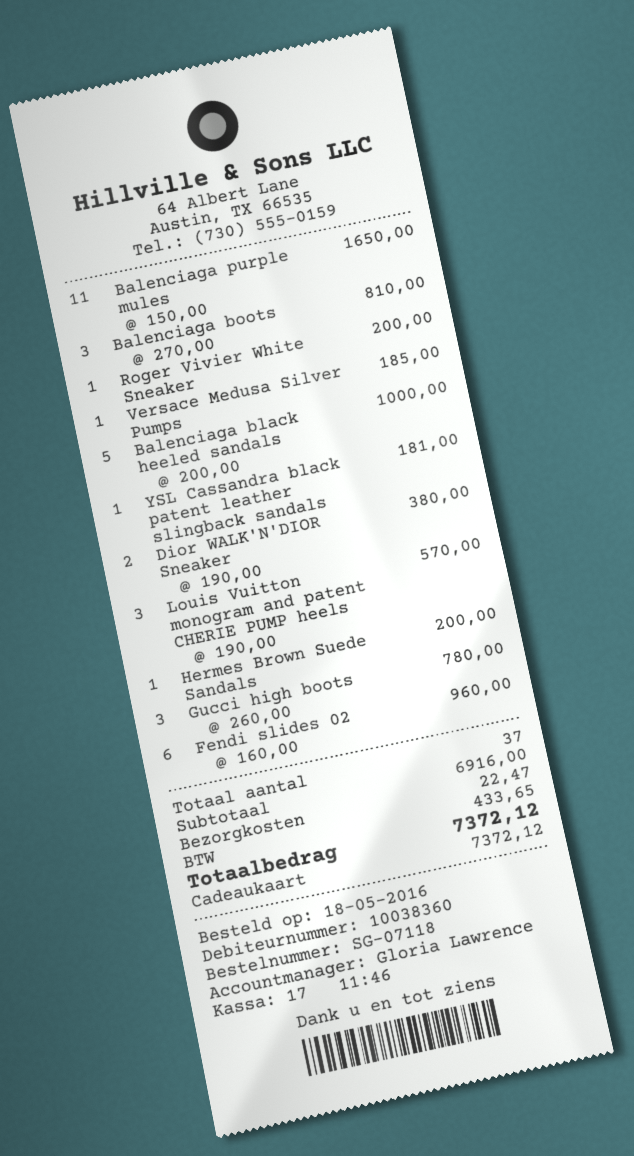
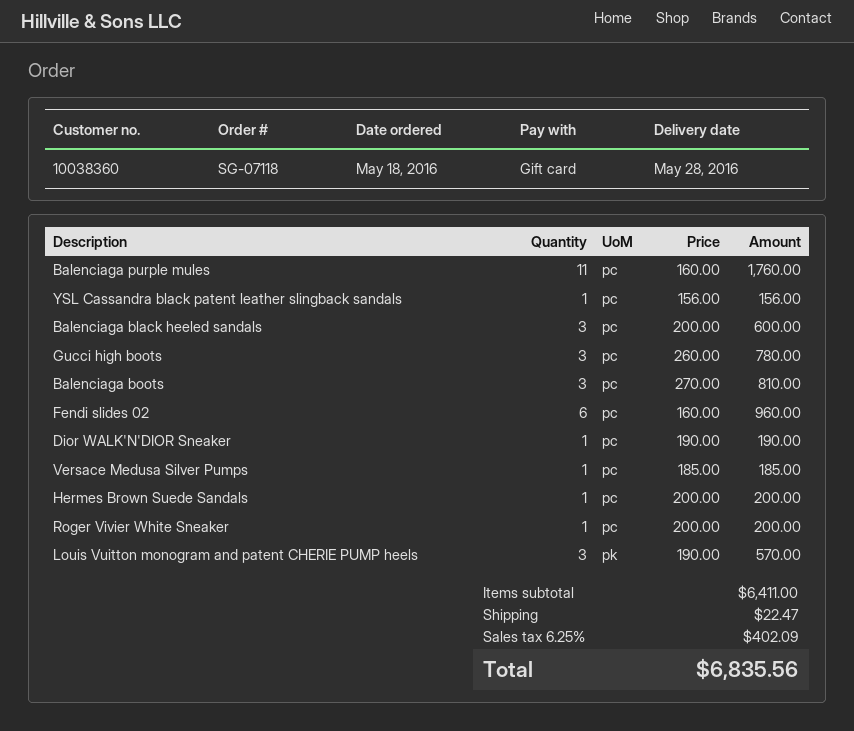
Balenciaga purple mules: 11 x 150.00 = 1650.00 -> 11 x 160.00 = 1760.00
Balenciaga black heeled sandals: 5 x 200.00 = 1000.00 -> 3 x 200.00 = 600.00
YSL Cassandra black patent leather slingback sandals: 1 x 181.00 = 181.00 -> 1 x 156.00 = 156.00
Dior WALK'N'DIOR Sneaker: 2 x 190.00 = 380.00 -> 1 x 190.00 = 190.00
subtotal: 6916.00 -> 6411.00
tax: 433.65 -> 402.09
total: 7372.12 -> 6835.56

